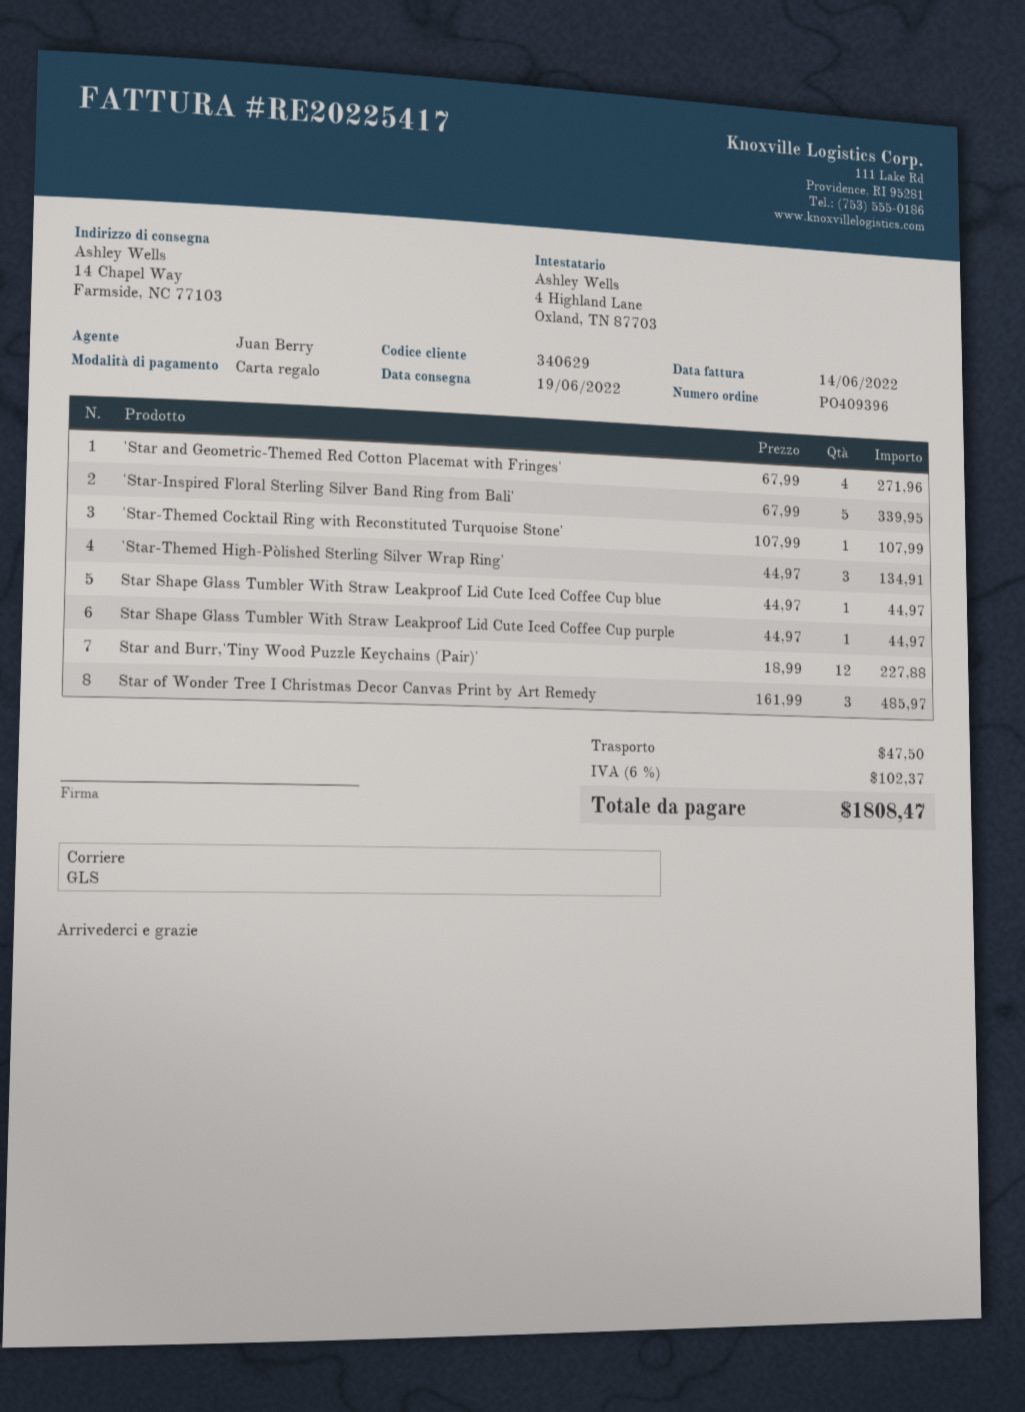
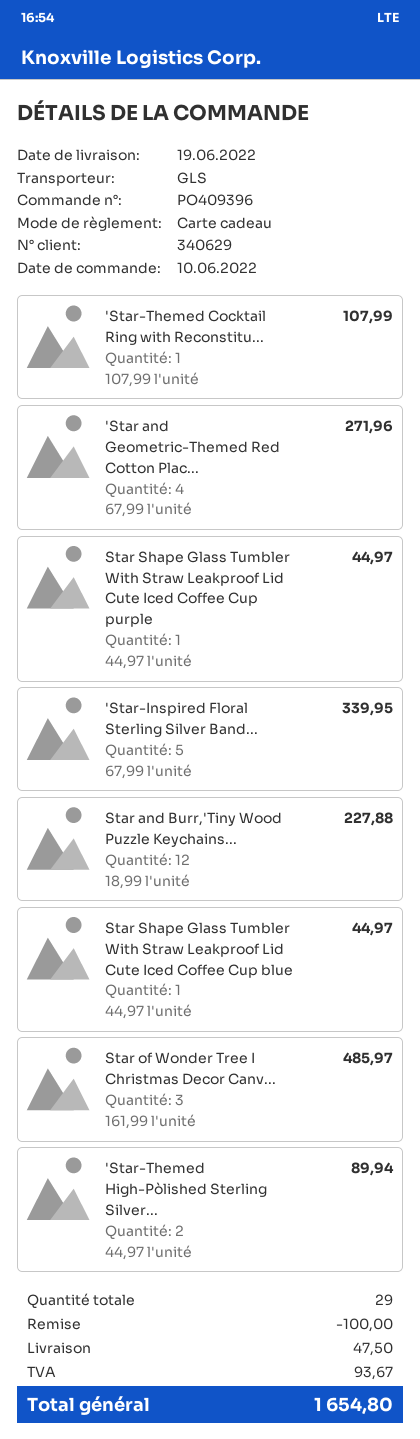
'Star-Themed High-Pòlished Sterling Silver Wrap Ring': 3 x 44.97 = 134.91 -> 2 x 44.97 = 89.94
discount: none -> 100.00
tax: 102.37 -> 93.67
total: 1808.47 -> 1654.80

